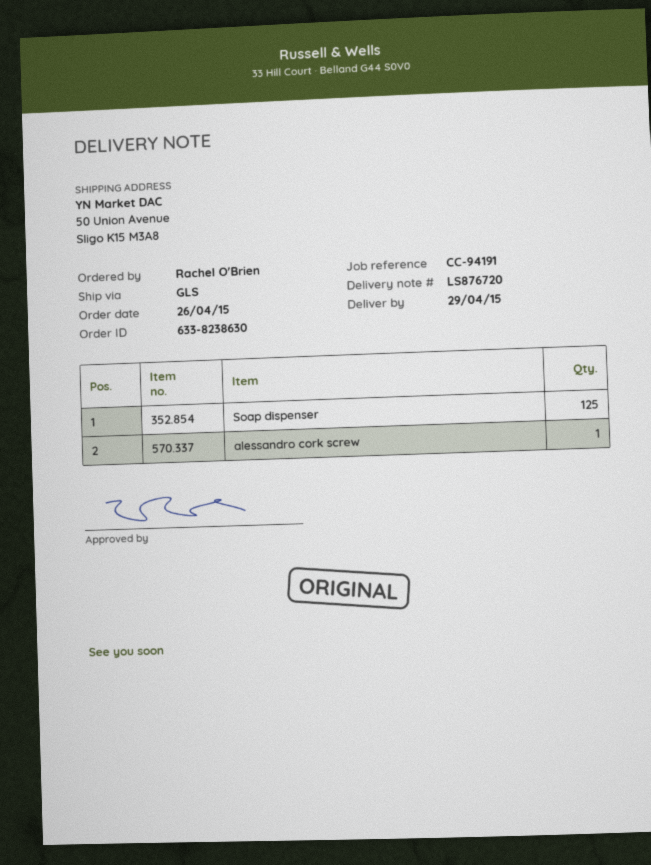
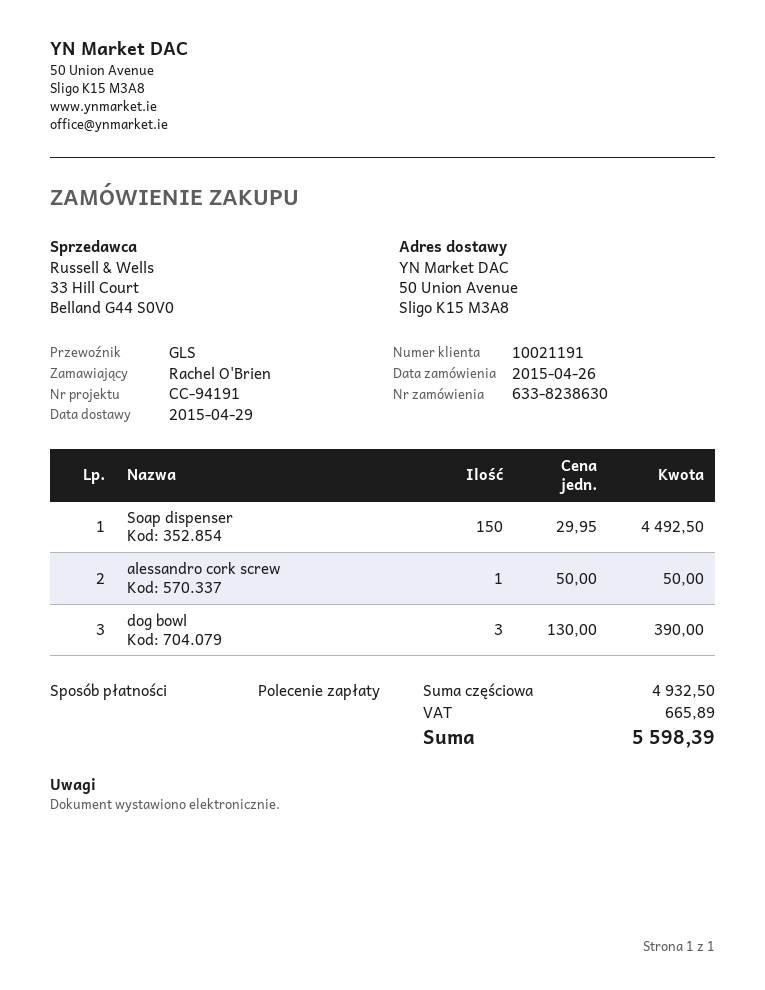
Soap dispenser: 125 -> 150
dog bowl: none -> 3

